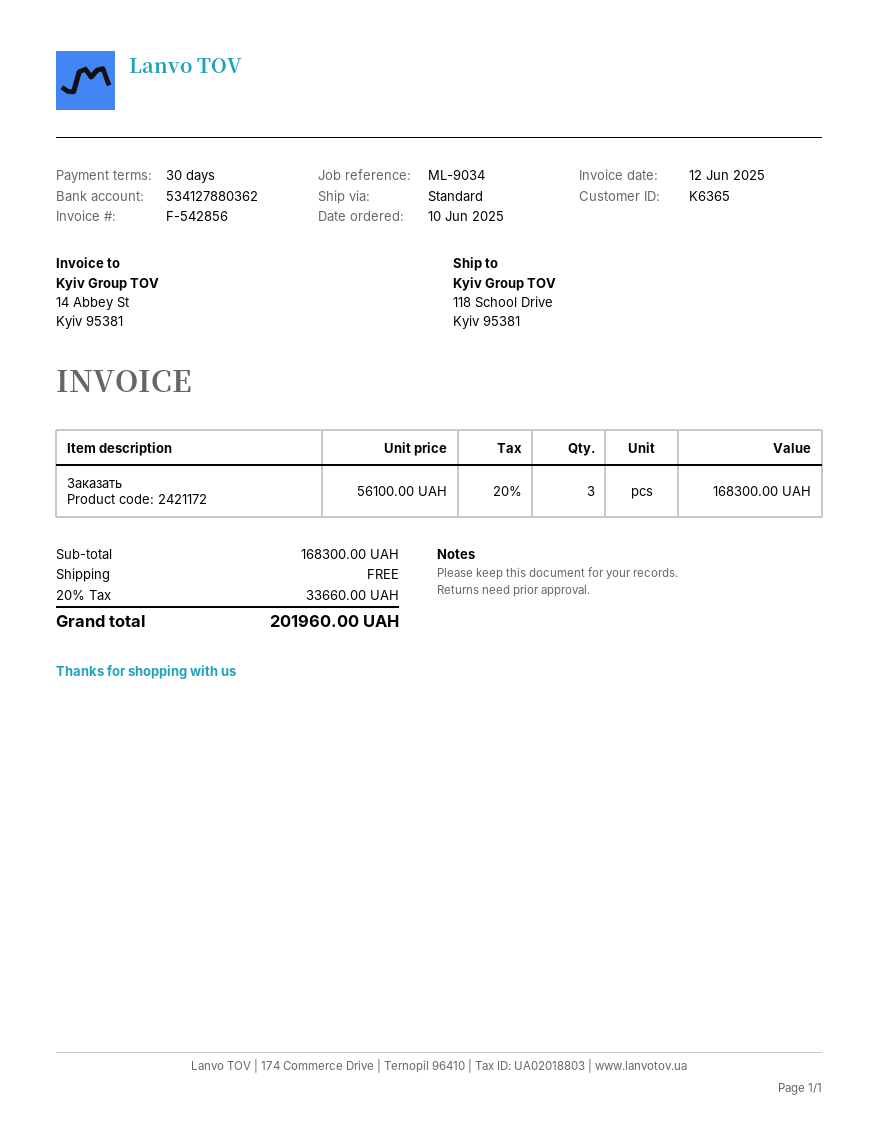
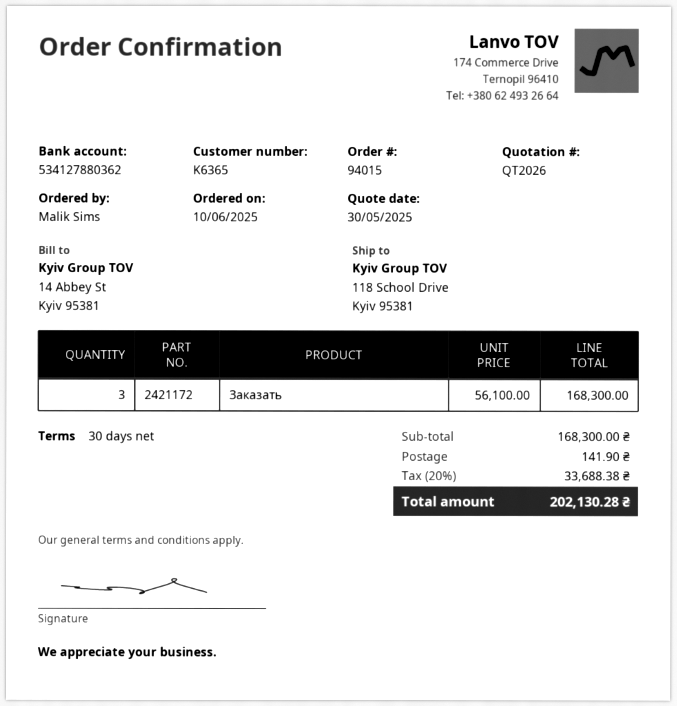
shipping: 0.00 -> 141.90
tax: 20% = 33660.00 -> 20% = 33688.38
total: 201960.00 -> 202130.28

